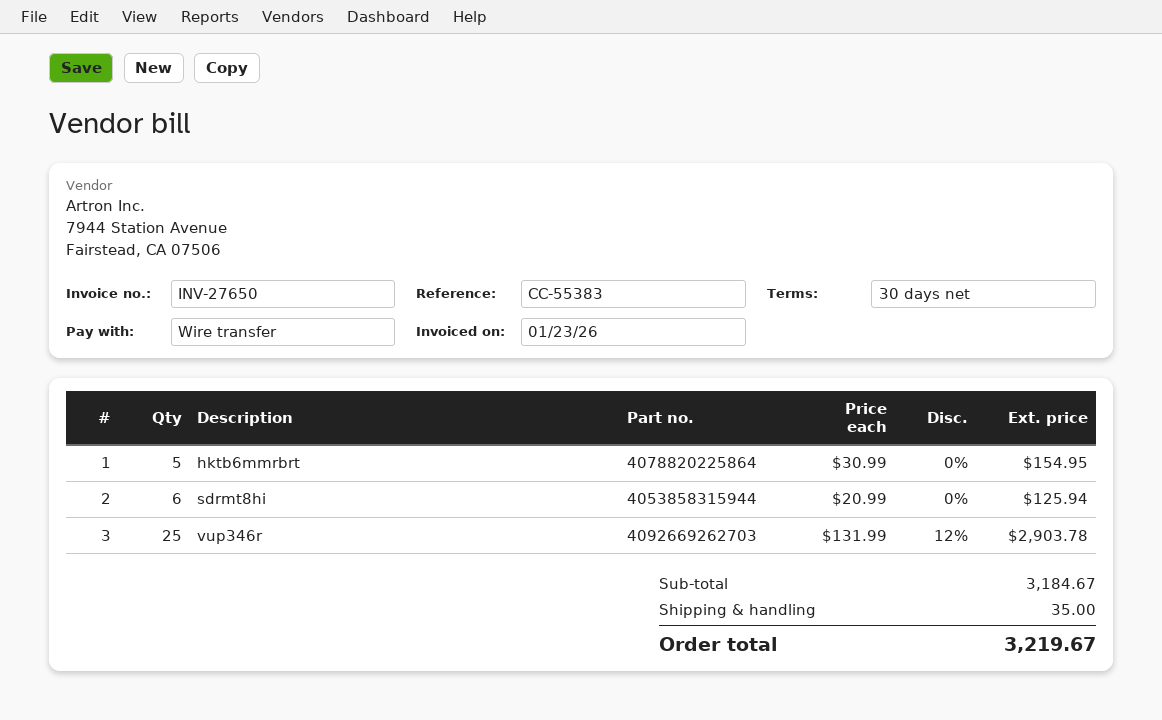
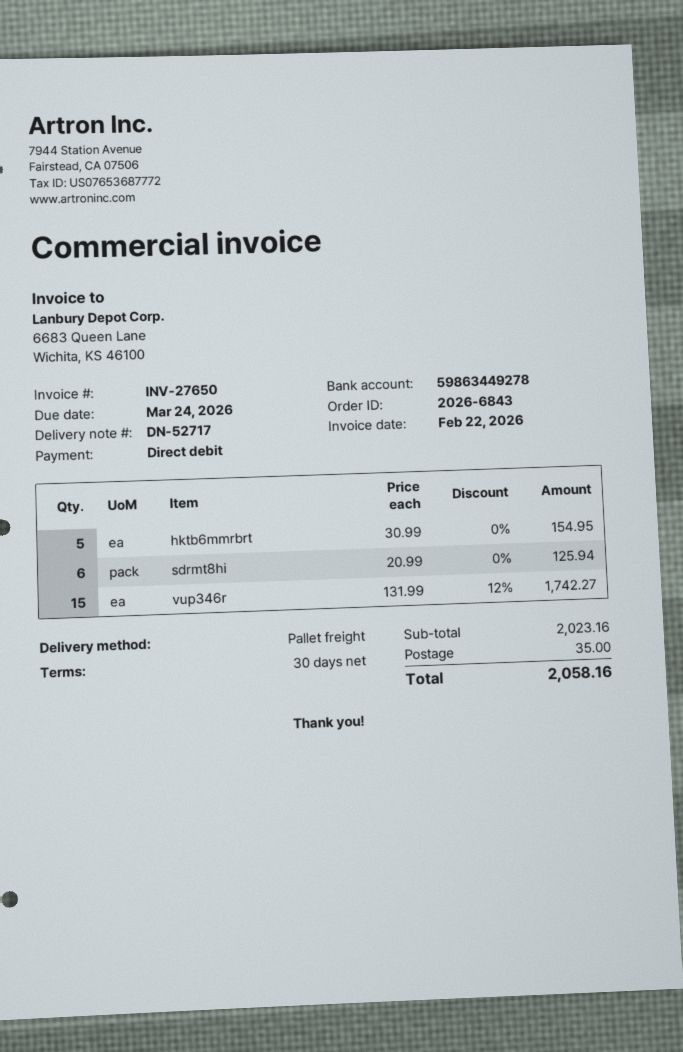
invoice date: 2026-01-23 -> 2026-02-22
payment method: bank transfer -> direct debit
vup346r: 25 x 131.99 - 12% = 2903.78 -> 15 x 131.99 - 12% = 1742.27
subtotal: 3184.67 -> 2023.16
total: 3219.67 -> 2058.16

